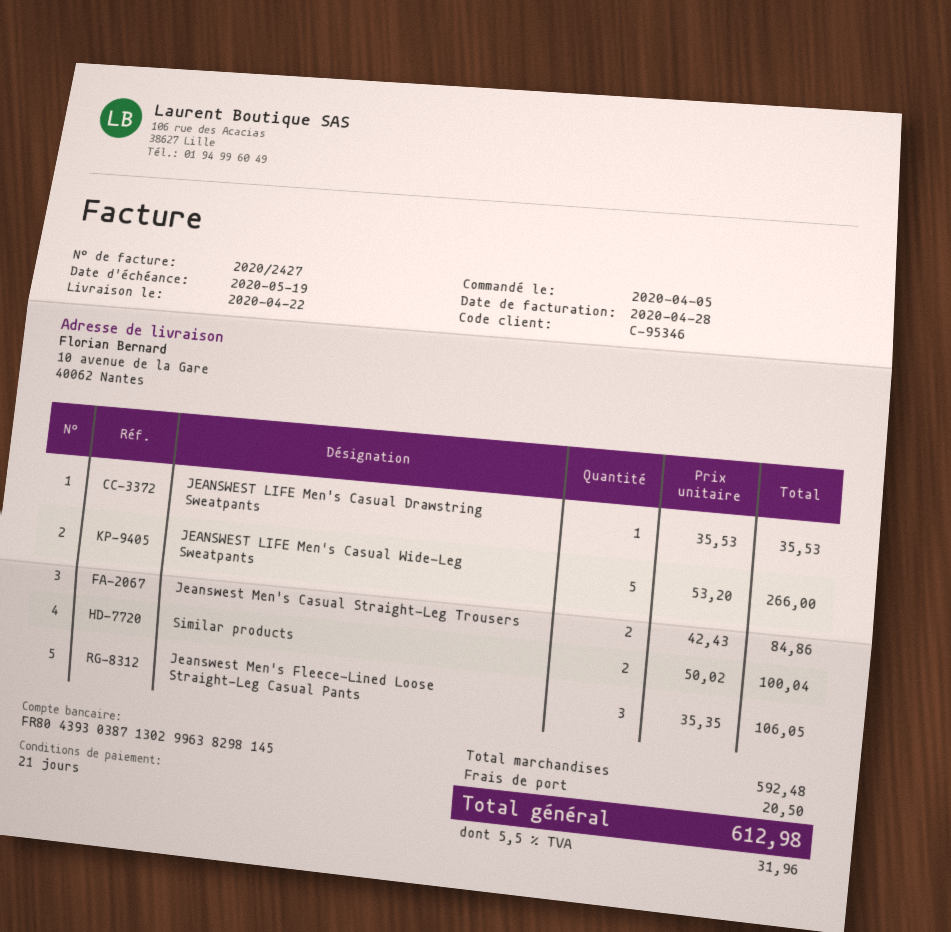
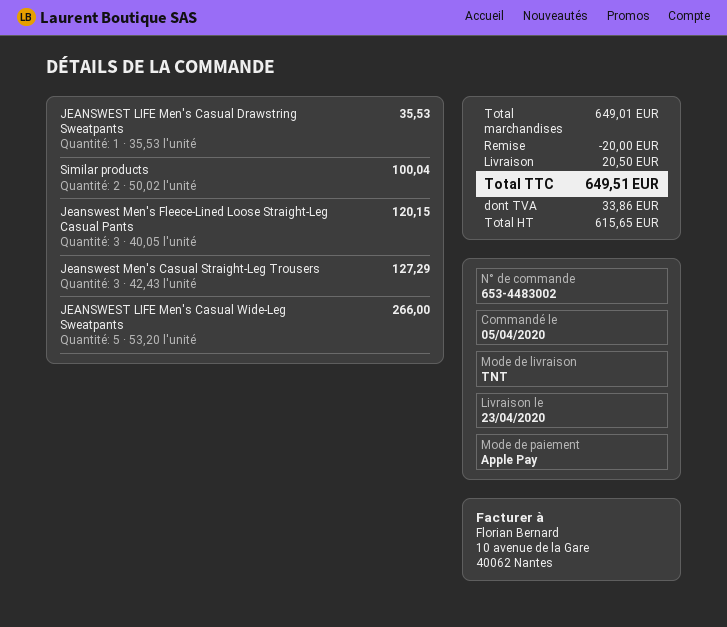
delivery date: 2020-04-22 -> 2020-04-23
Jeanswest Men's Casual Straight-Leg Trousers: 2 x 42.43 = 84.86 -> 3 x 42.43 = 127.29
Jeanswest Men's Fleece-Lined Loose Straight-Leg Casual Pants: 3 x 35.35 = 106.05 -> 3 x 40.05 = 120.15
subtotal: 592.48 -> 649.01
discount: none -> 20.00
tax: 31.96 -> 33.86
total: 612.98 -> 649.51

